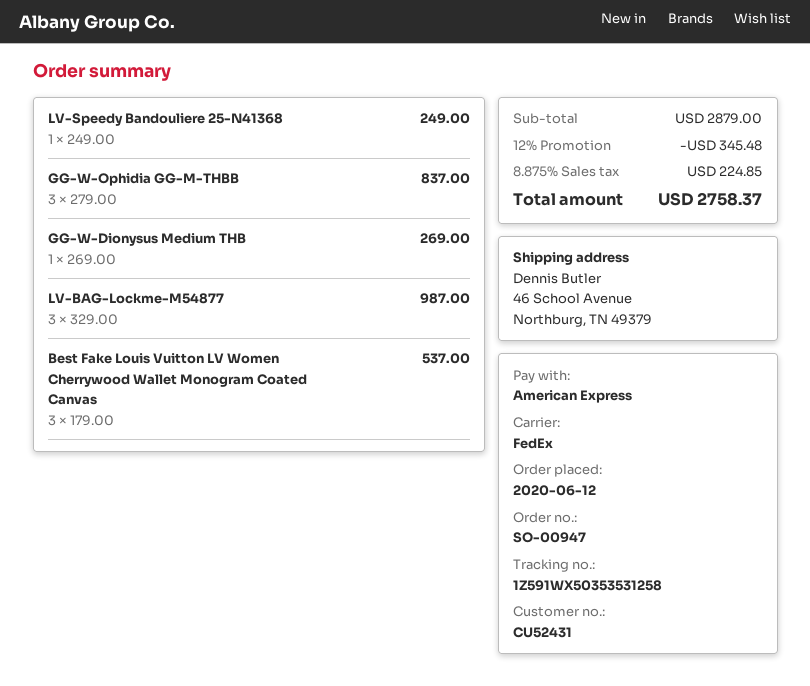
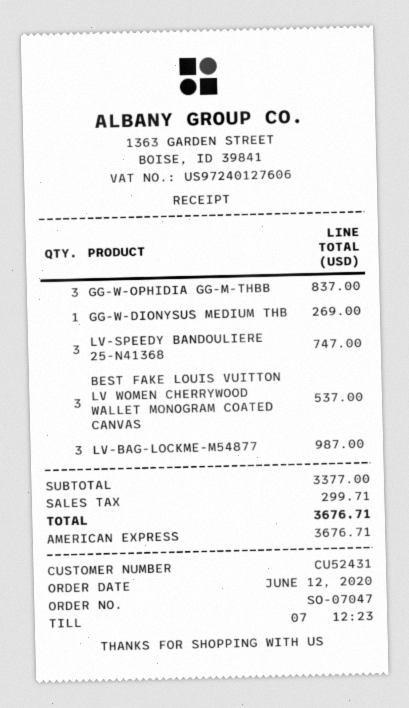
order number: SO-00947 -> SO-07047
LV-Speedy Bandouliere 25-N41368: 1 for 249.00 -> 3 for 747.00
subtotal: 2879.00 -> 3377.00
discount: 12% = 345.48 -> none
tax: 224.85 -> 299.71
total: 2758.37 -> 3676.71

